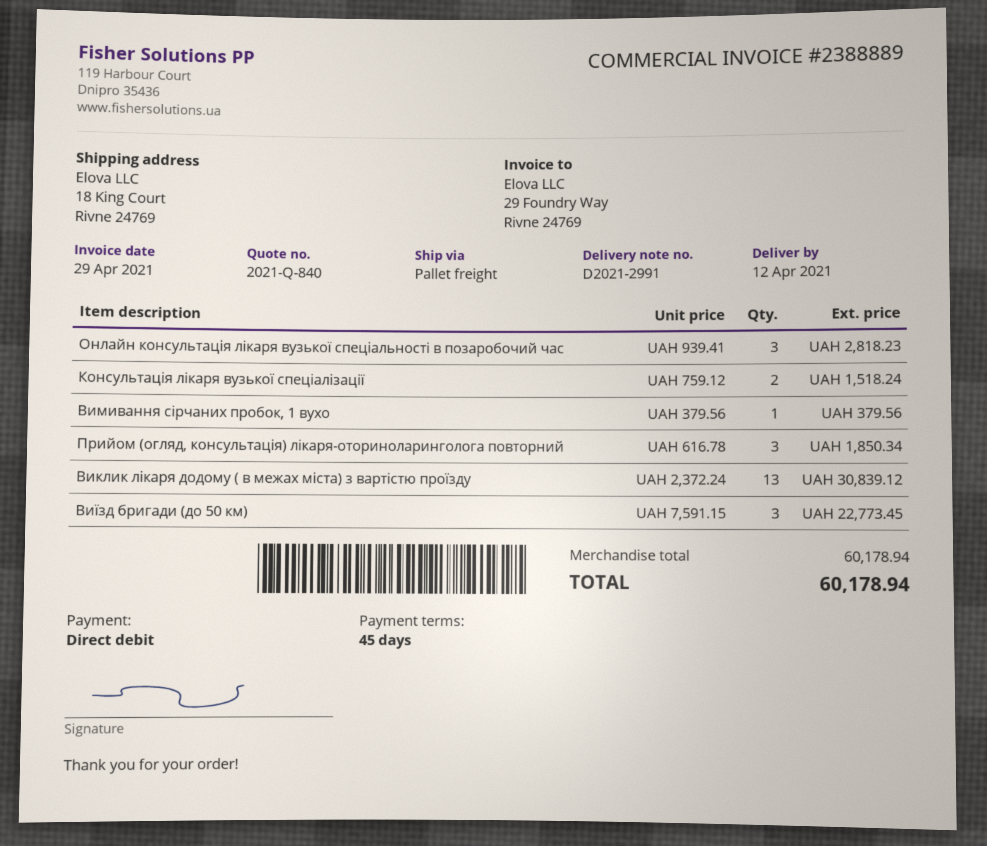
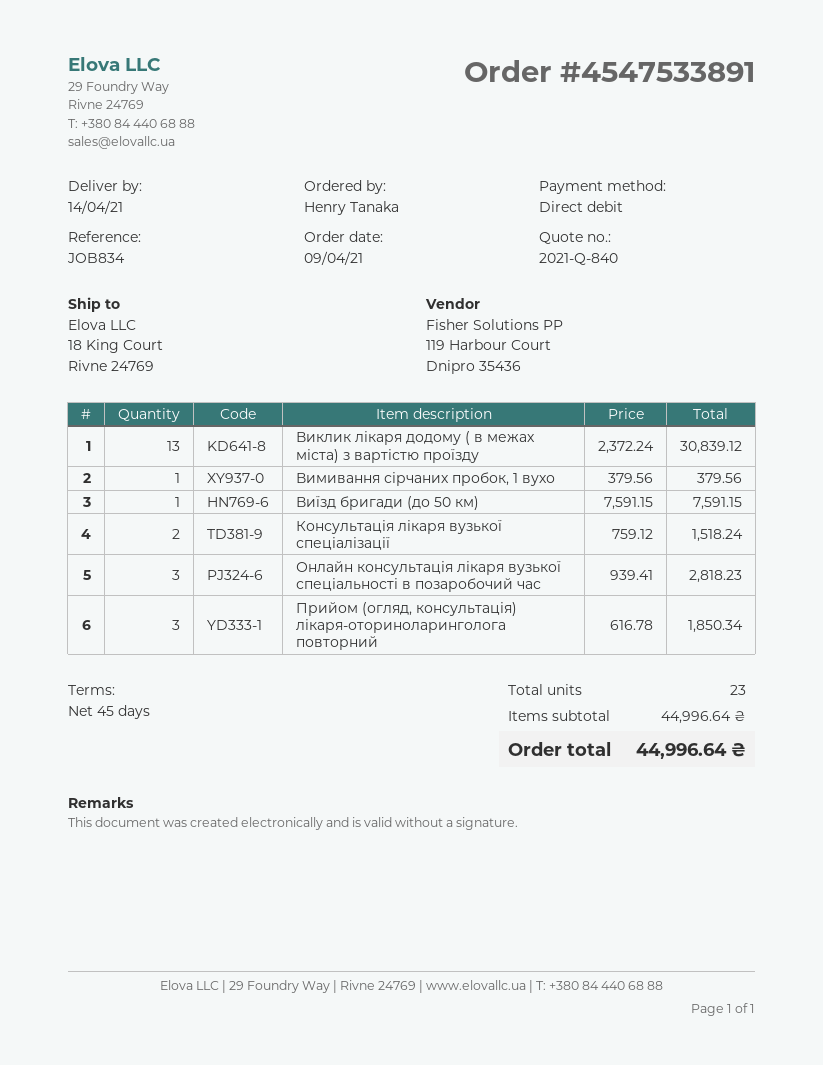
delivery date: 2021-04-12 -> 2021-04-14
Виїзд бригади (до 50 км): 3 x 7591.15 = 22773.45 -> 1 x 7591.15 = 7591.15
subtotal: 60178.94 -> 44996.64
total: 60178.94 -> 44996.64

